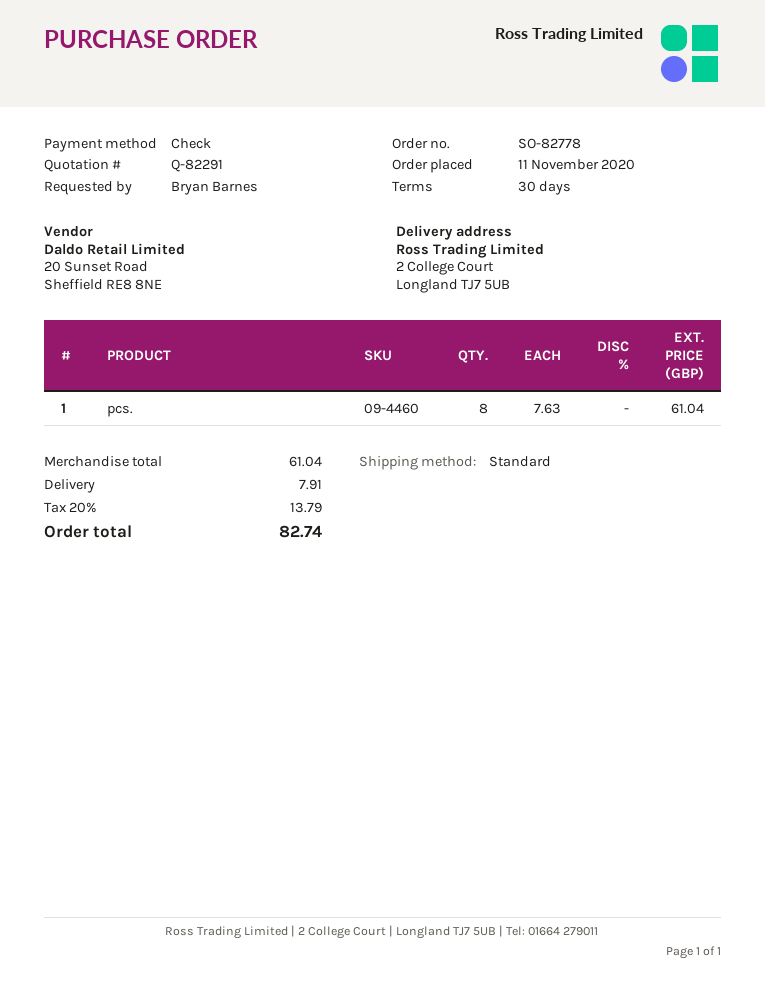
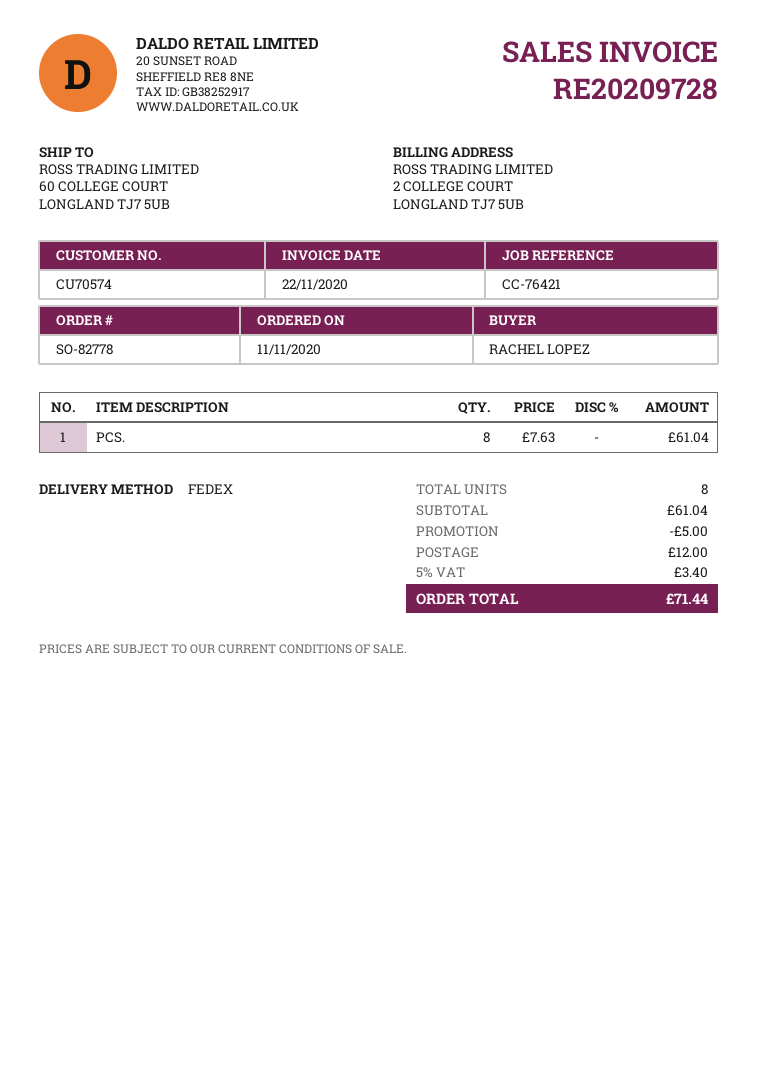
ordered by: Bryan Barnes -> RACHEL LOPEZ
shipping method: standard -> FedEx
ship to: 2 College Court, Longland TJ7 5UB -> 60 COLLEGE COURT, LONGLAND TJ7 5UB
discount: none -> 5.00
shipping: 7.91 -> 12.00
tax: 20% = 13.79 -> 5% = 3.40
total: 82.74 -> 71.44

